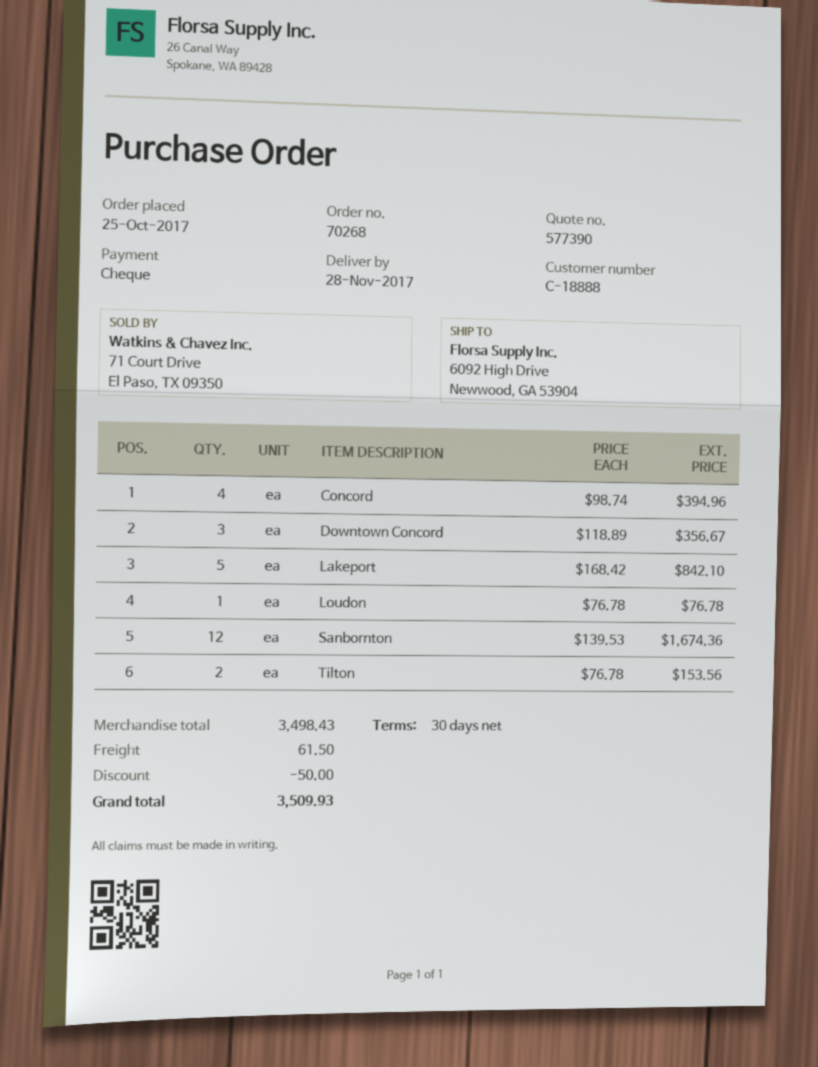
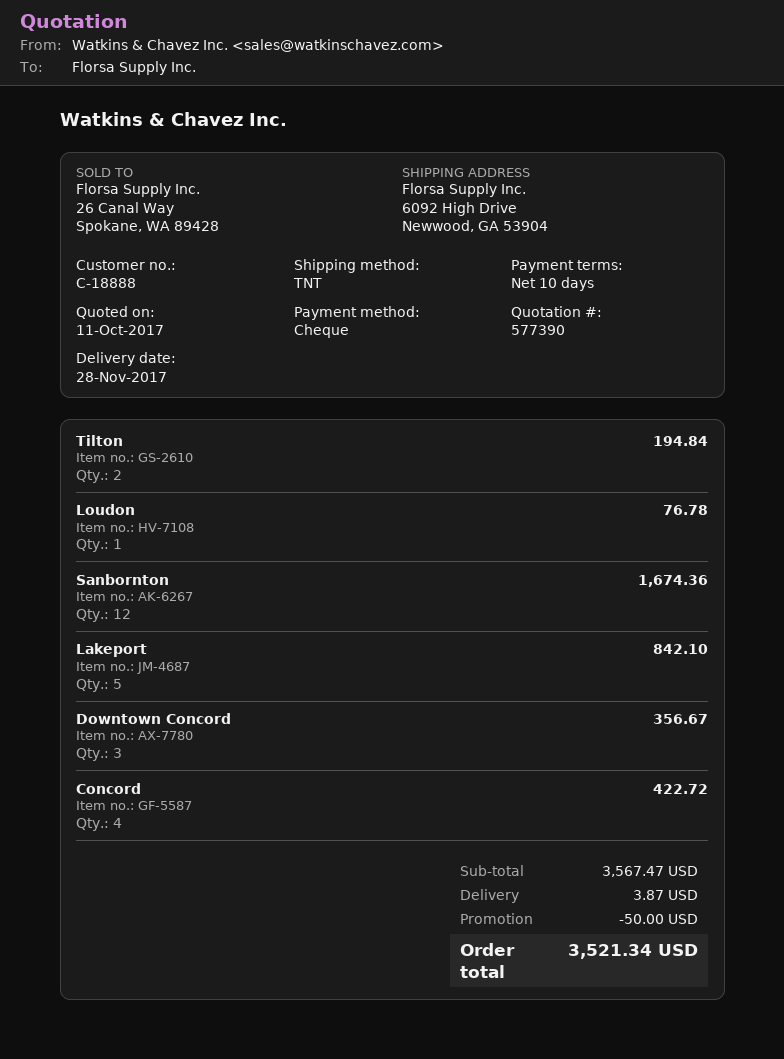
payment terms: 30 days -> 10 days
Concord: 4 for 394.96 -> 4 for 422.72
Tilton: 2 for 153.56 -> 2 for 194.84
subtotal: 3498.43 -> 3567.47
shipping: 61.50 -> 3.87
total: 3509.93 -> 3521.34

